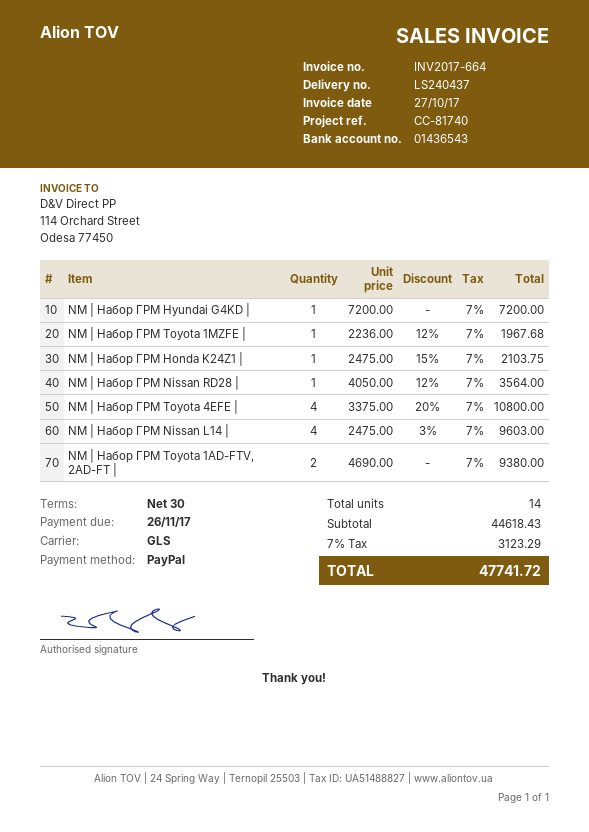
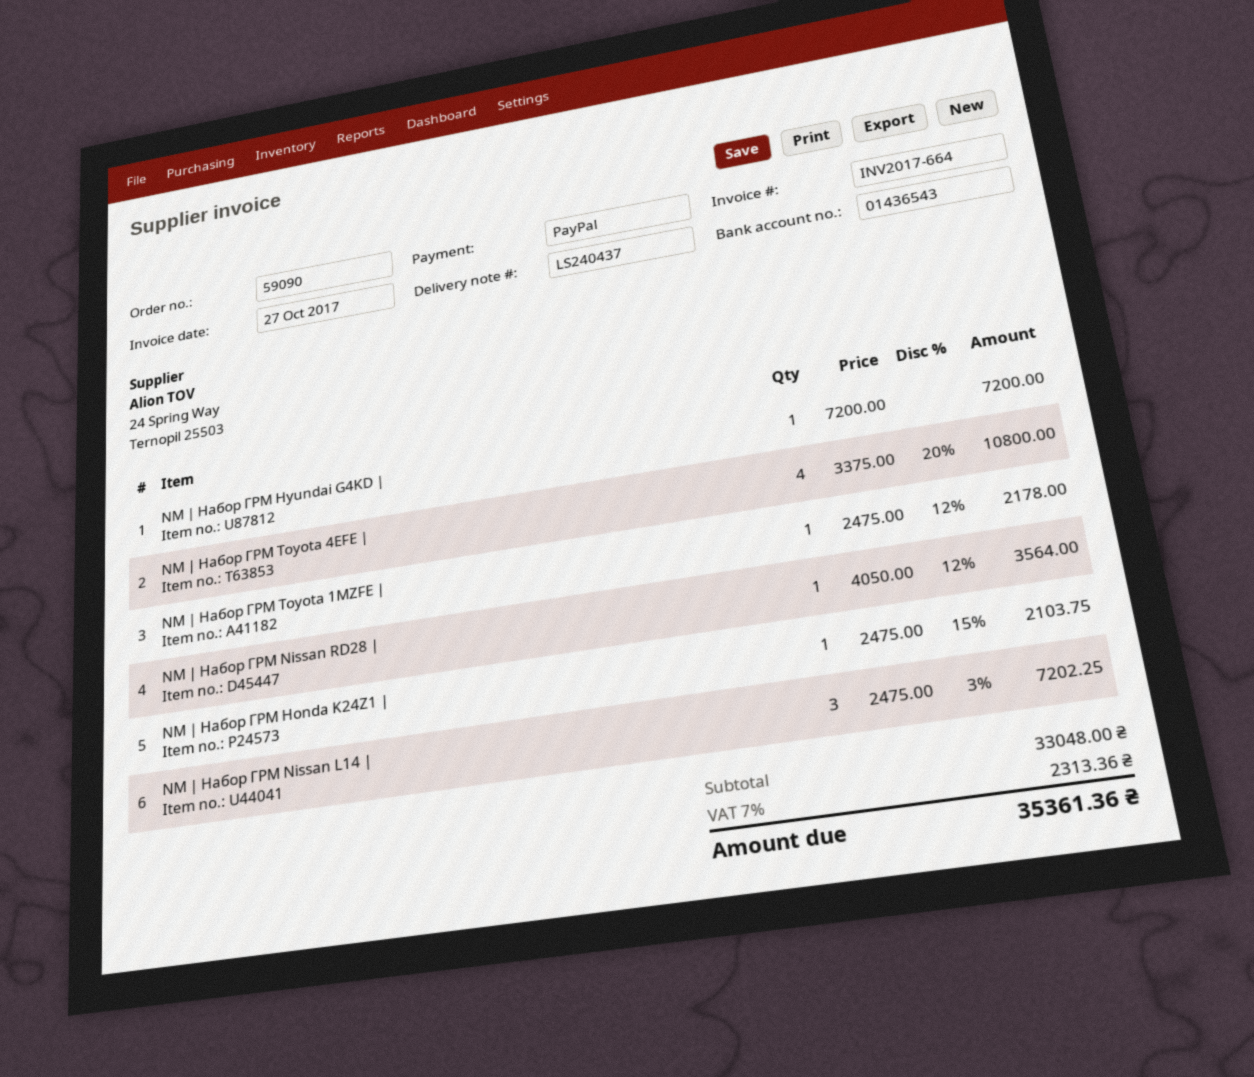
NM | Набор ГРМ Toyota 1MZFE |: 1 x 2236.00 - 12% = 1967.68 -> 1 x 2475.00 - 12% = 2178.00
NM | Набор ГРМ Nissan L14 |: 4 x 2475.00 - 3% = 9603.00 -> 3 x 2475.00 - 3% = 7202.25
NM | Набор ГРМ Toyota 1AD-FTV, 2AD-FT |: 2 x 4690.00 = 9380.00 -> none
subtotal: 44618.43 -> 33048.00
tax: 7% = 3123.29 -> 7% = 2313.36
total: 47741.72 -> 35361.36

